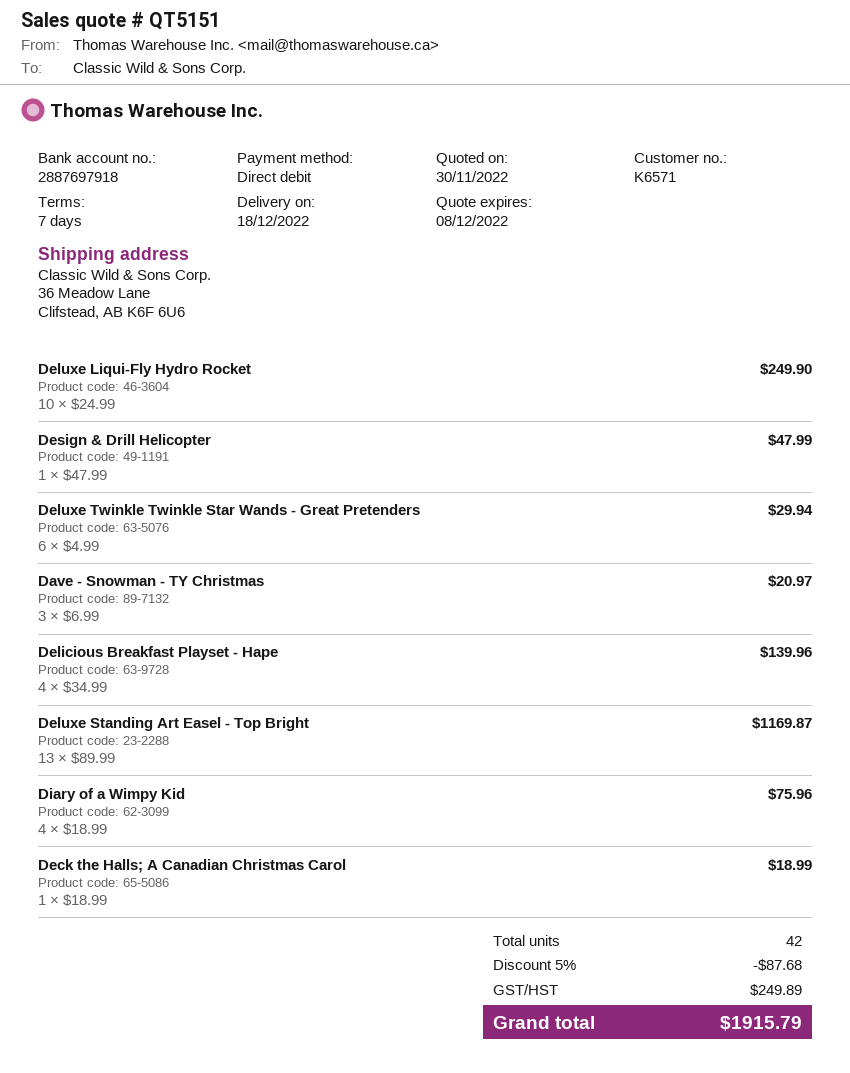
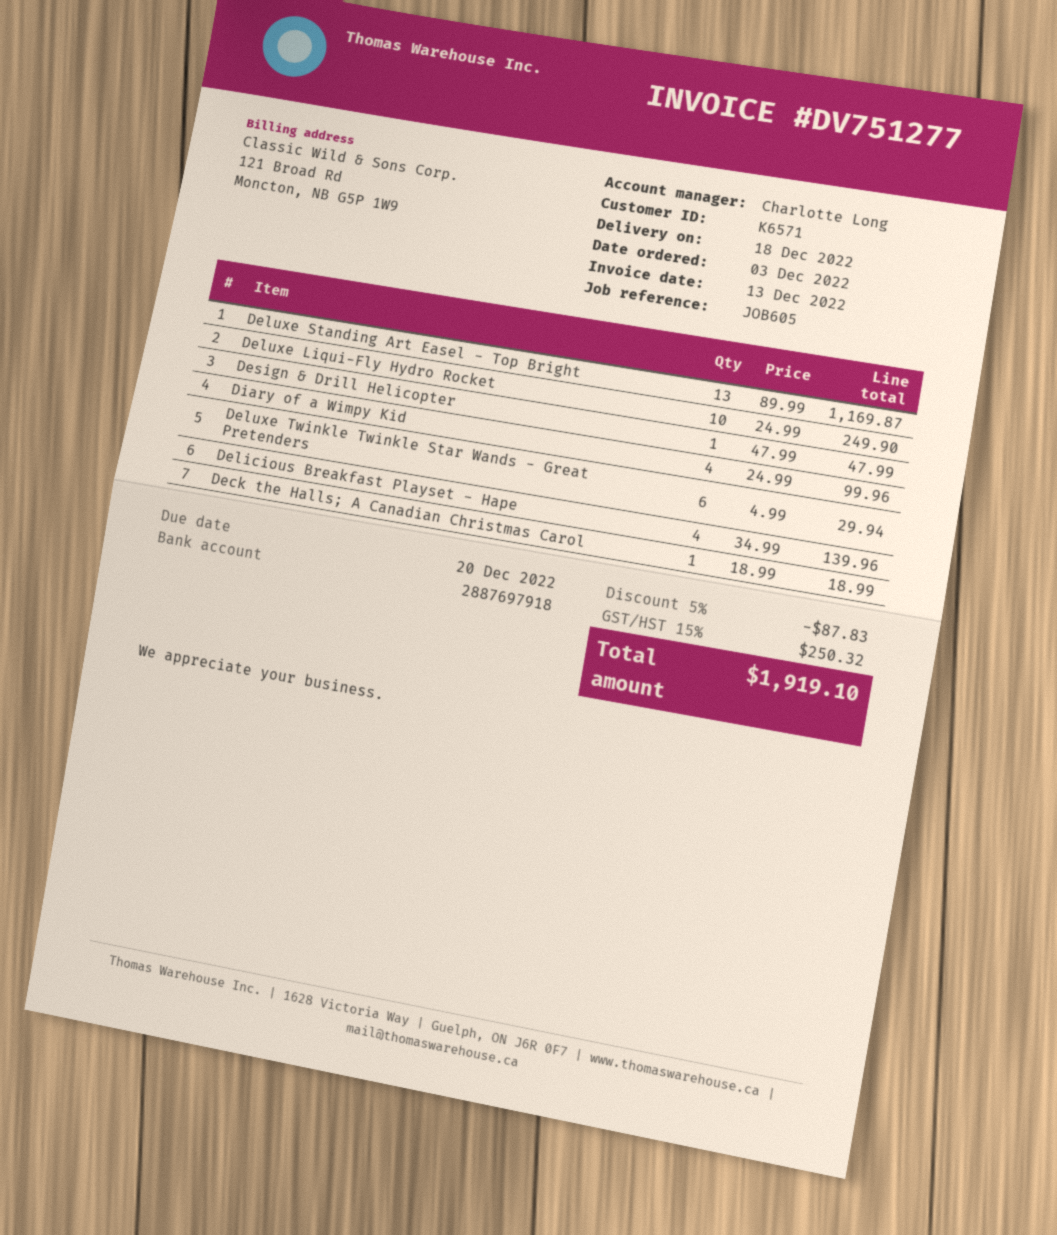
Dave - Snowman - TY Christmas: 3 x 6.99 = 20.97 -> none
Diary of a Wimpy Kid: 4 x 18.99 = 75.96 -> 4 x 24.99 = 99.96
discount: 5% = 87.68 -> 5% = 87.83
tax: 249.89 -> 250.32
total: 1915.79 -> 1919.10

